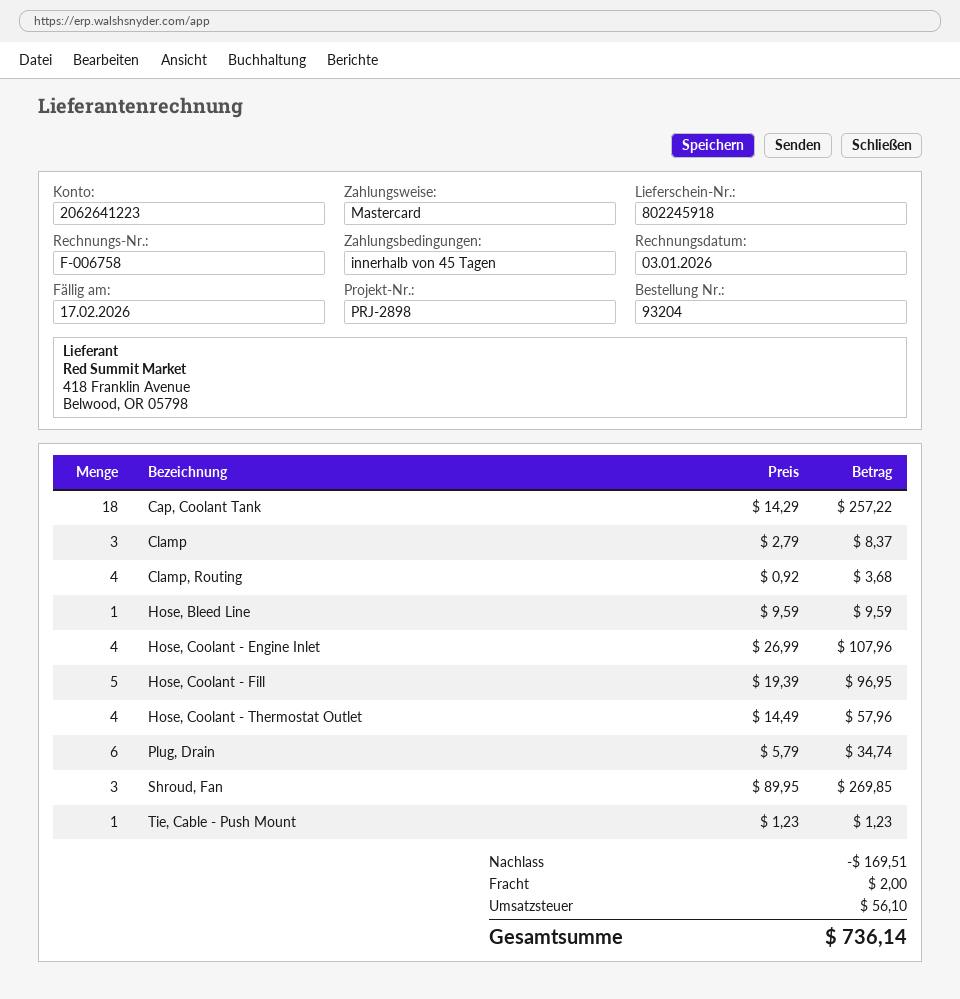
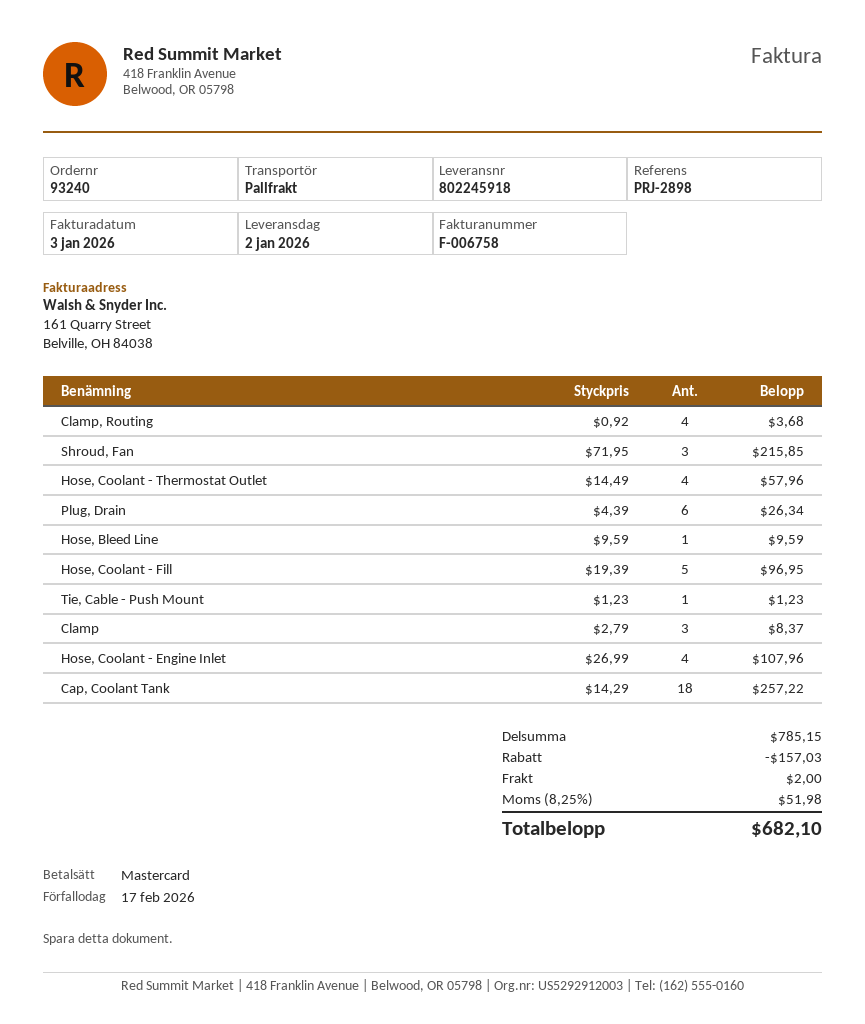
order number: 93204 -> 93240
Plug, Drain: 6 x 5.79 = 34.74 -> 6 x 4.39 = 26.34
Shroud, Fan: 3 x 89.95 = 269.85 -> 3 x 71.95 = 215.85
discount: 169.51 -> 157.03
tax: 56.10 -> 51.98
total: 736.14 -> 682.10

